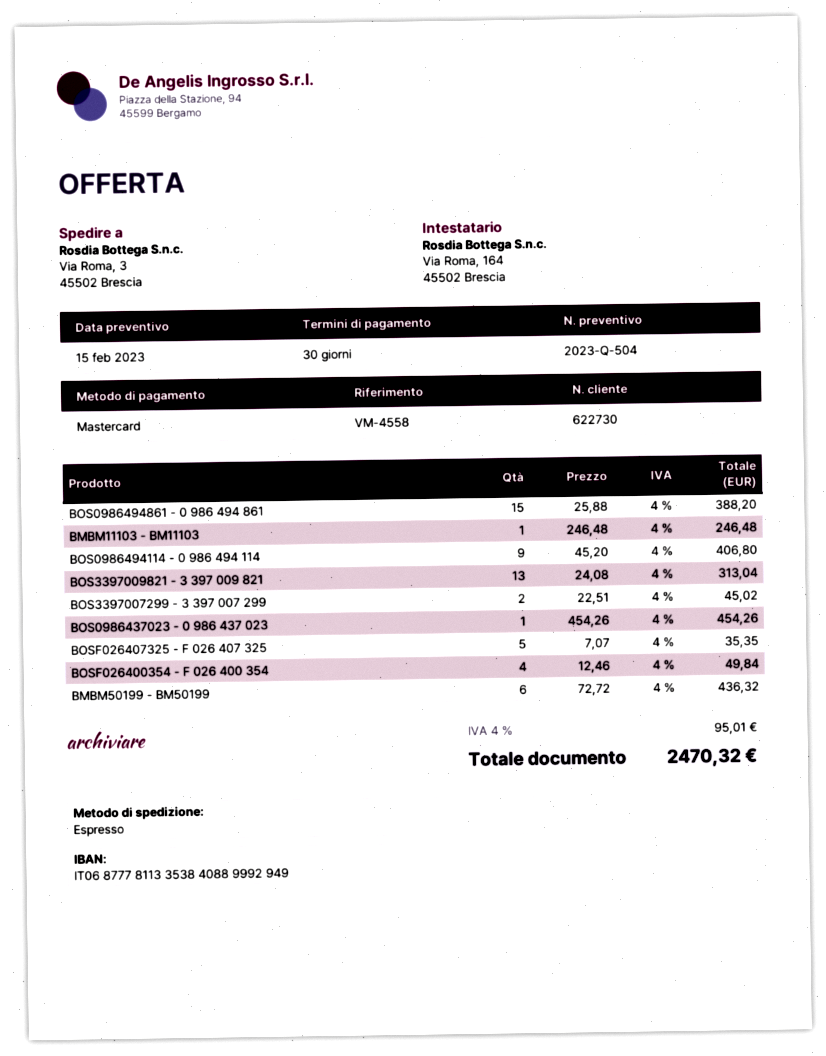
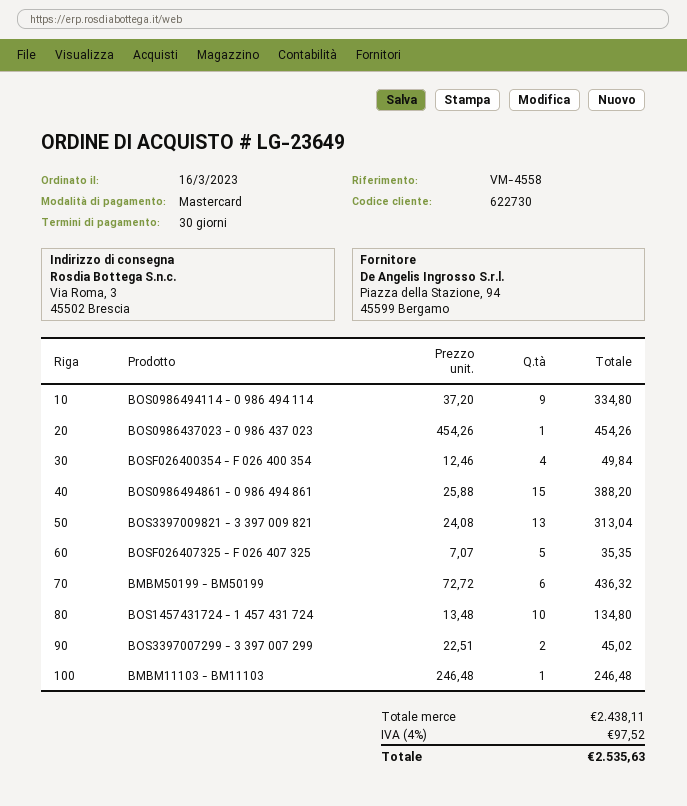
BOS0986494114 - 0 986 494 114: 9 x 45.20 = 406.80 -> 9 x 37.20 = 334.80
BOS1457431724 - 1 457 431 724: none -> 10 x 13.48 = 134.80
tax: 4% = 95.01 -> 4% = 97.52
total: 2470.32 -> 2535.63

